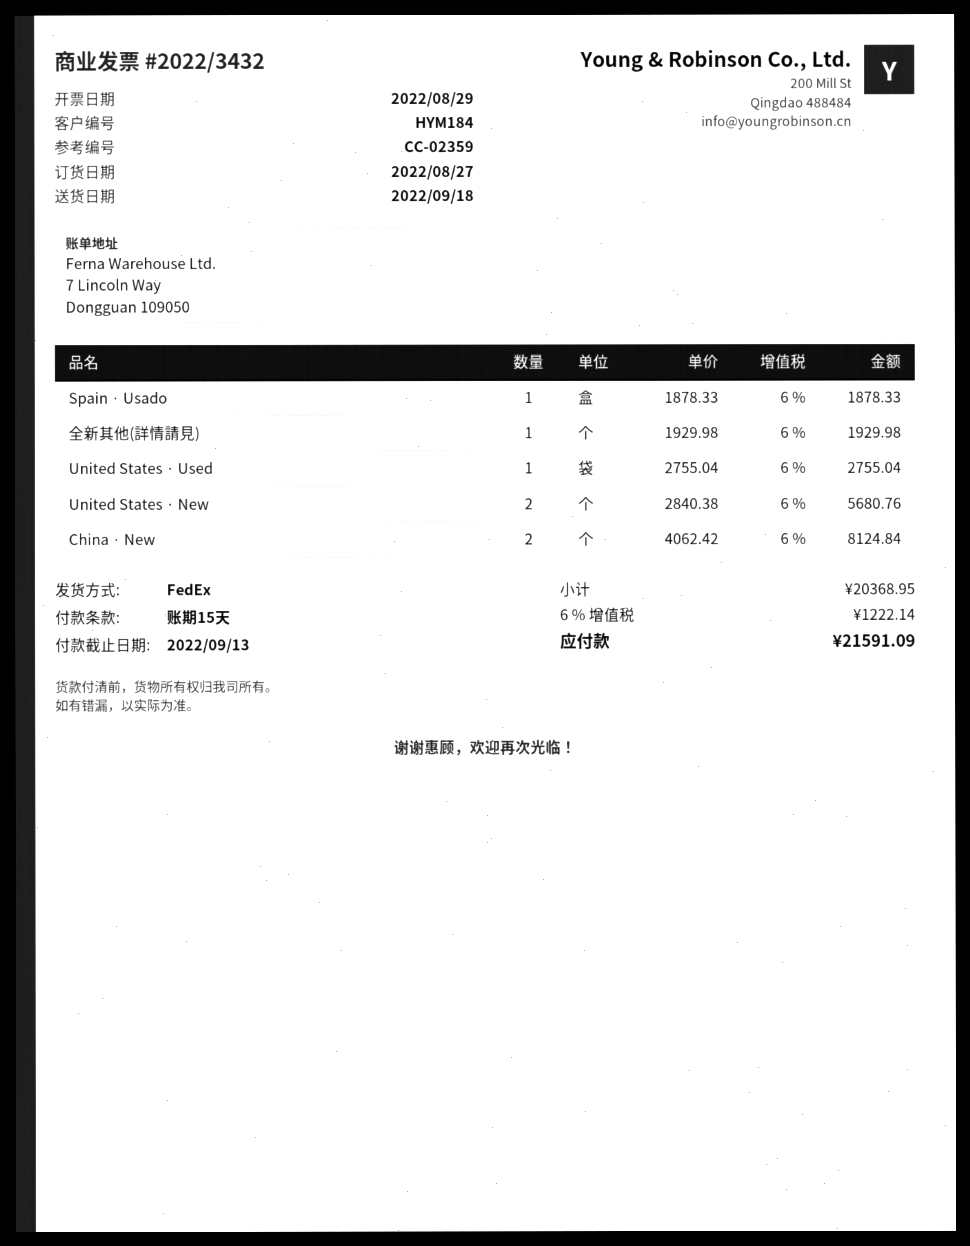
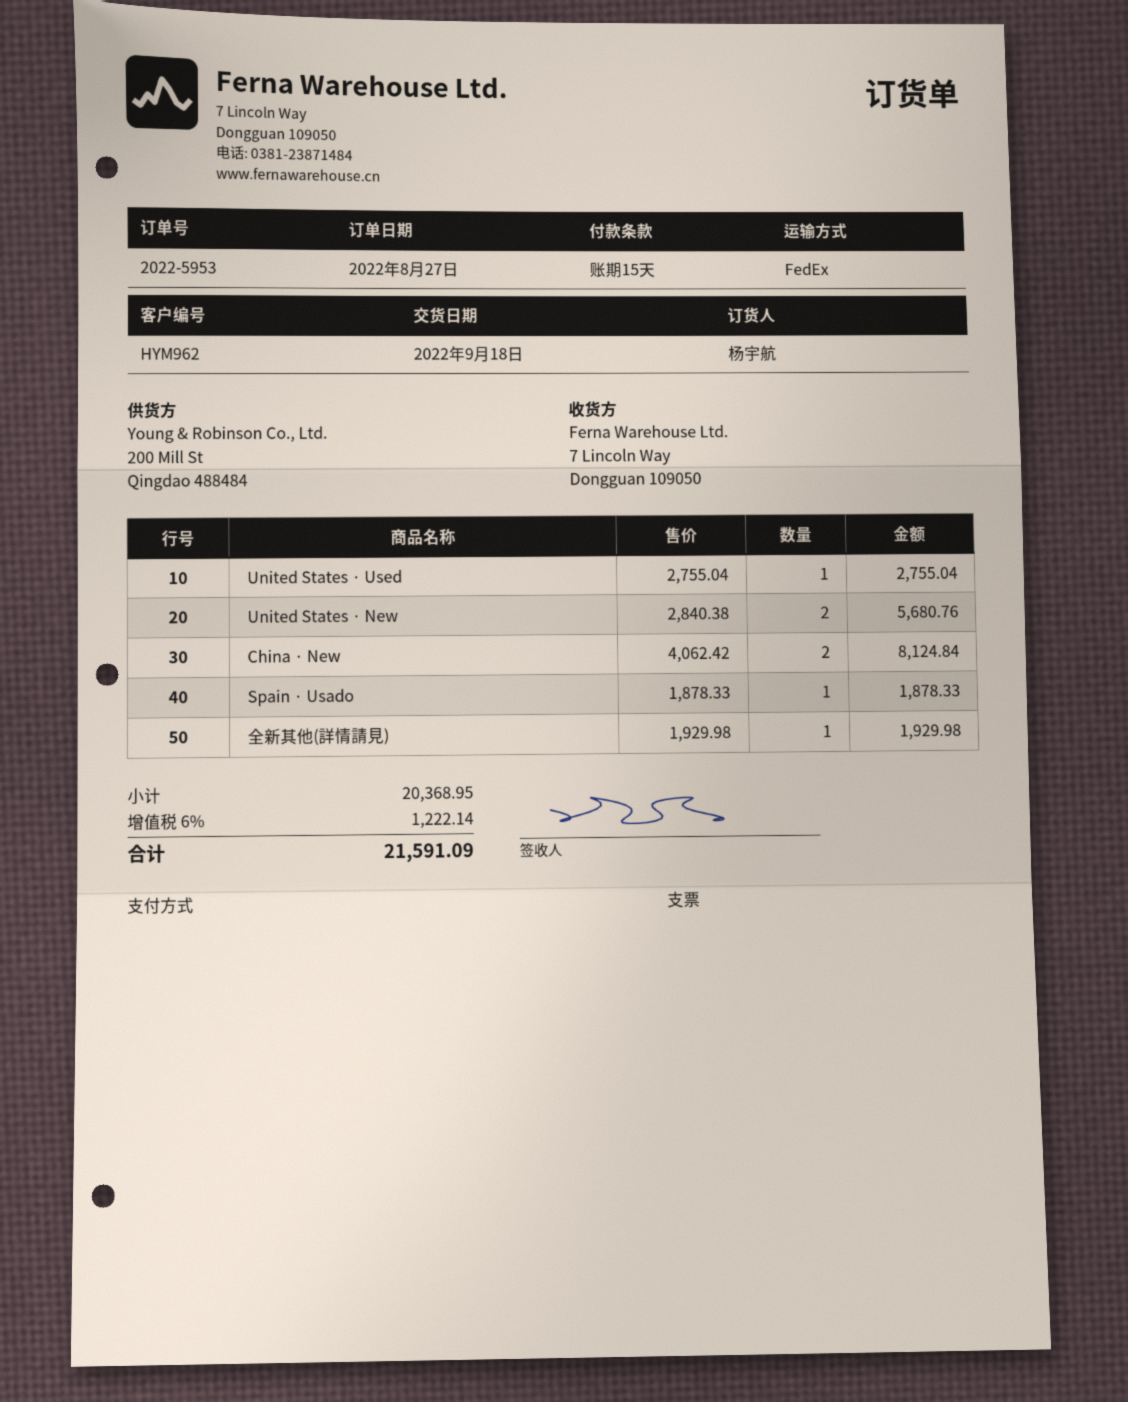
customer number: HYM184 -> HYM962

